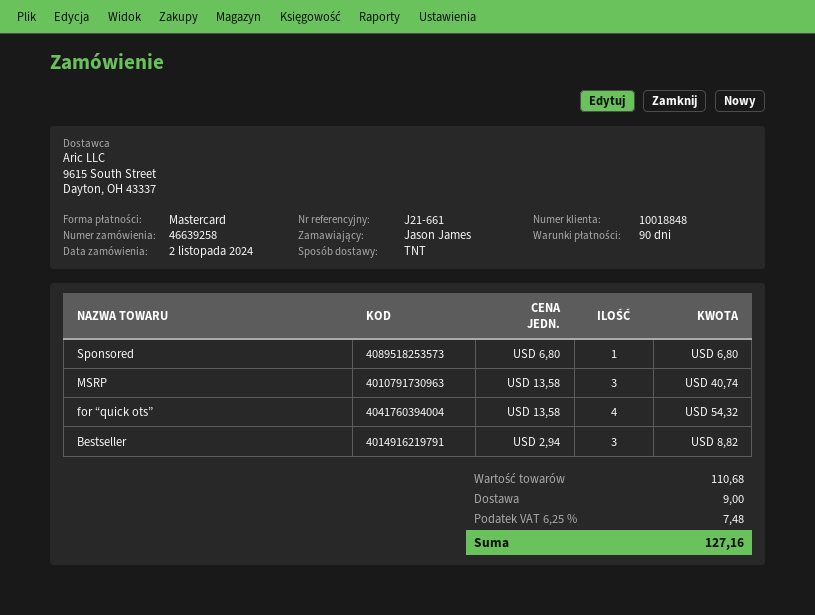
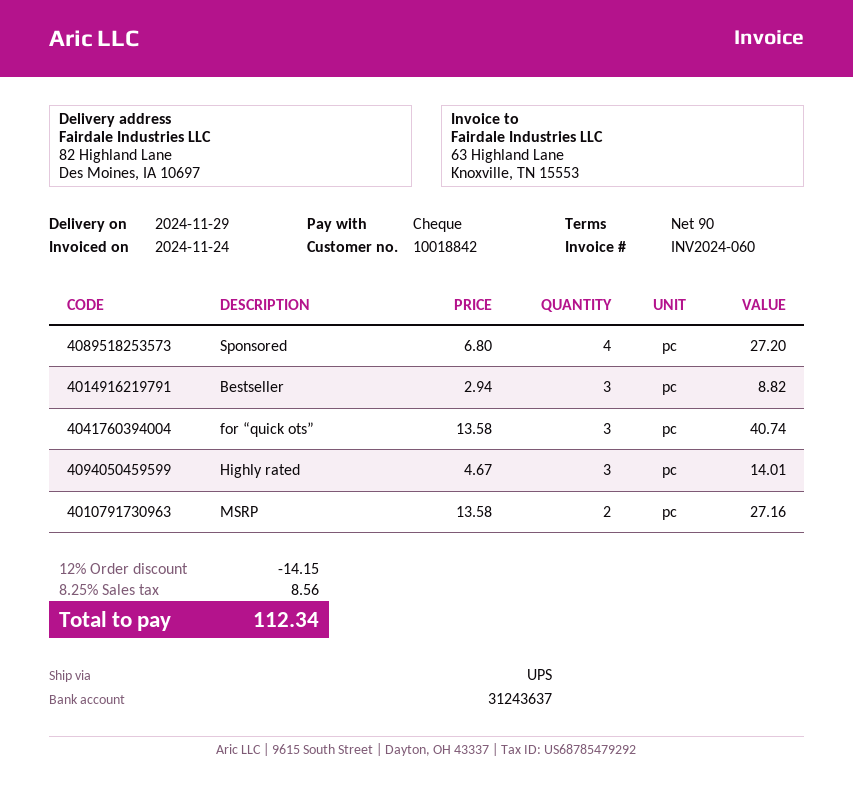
customer number: 10018848 -> 10018842
payment method: Mastercard -> cheque
shipping method: TNT -> UPS
Sponsored: 1 x 6.80 = 6.80 -> 4 x 6.80 = 27.20
MSRP: 3 x 13.58 = 40.74 -> 2 x 13.58 = 27.16
for “quick ots”: 4 x 13.58 = 54.32 -> 3 x 13.58 = 40.74
Highly rated: none -> 3 x 4.67 = 14.01
discount: none -> 12% = 14.15
shipping: 9.00 -> none
tax: 6.25% = 7.48 -> 8.25% = 8.56
total: 127.16 -> 112.34

